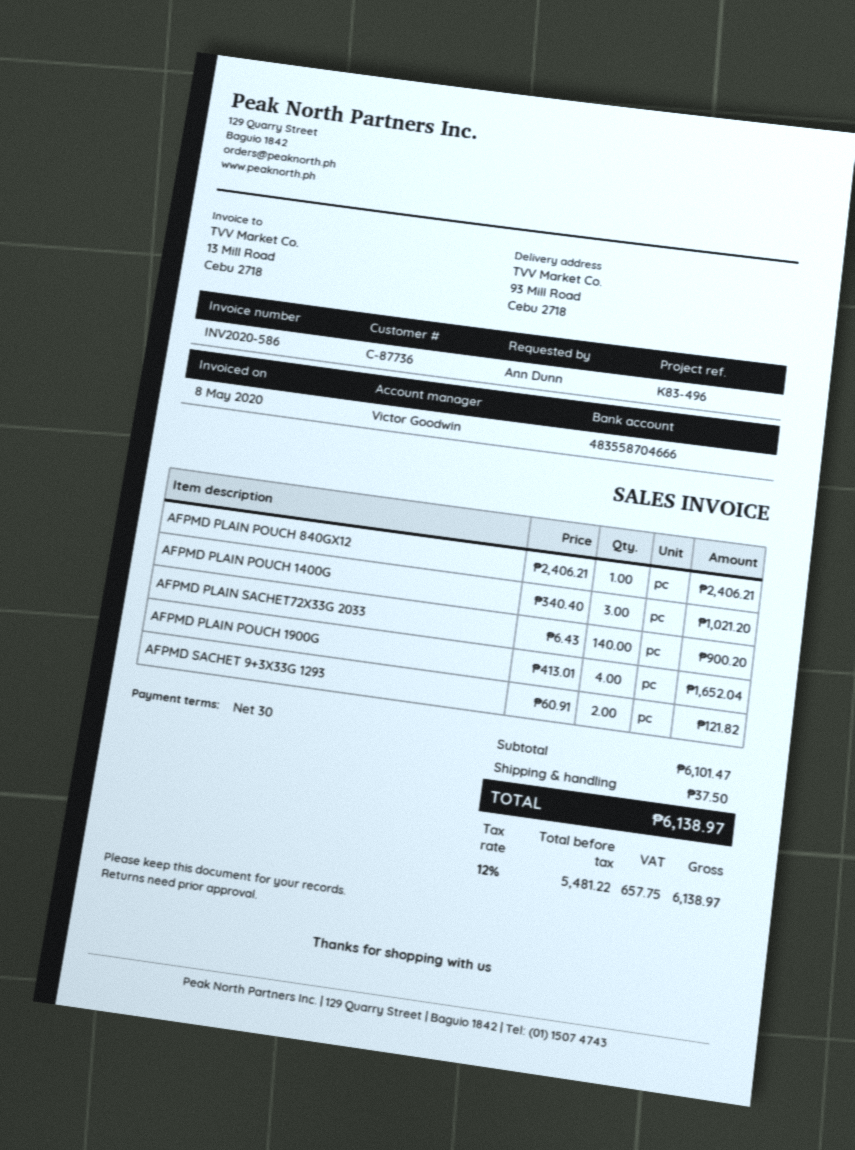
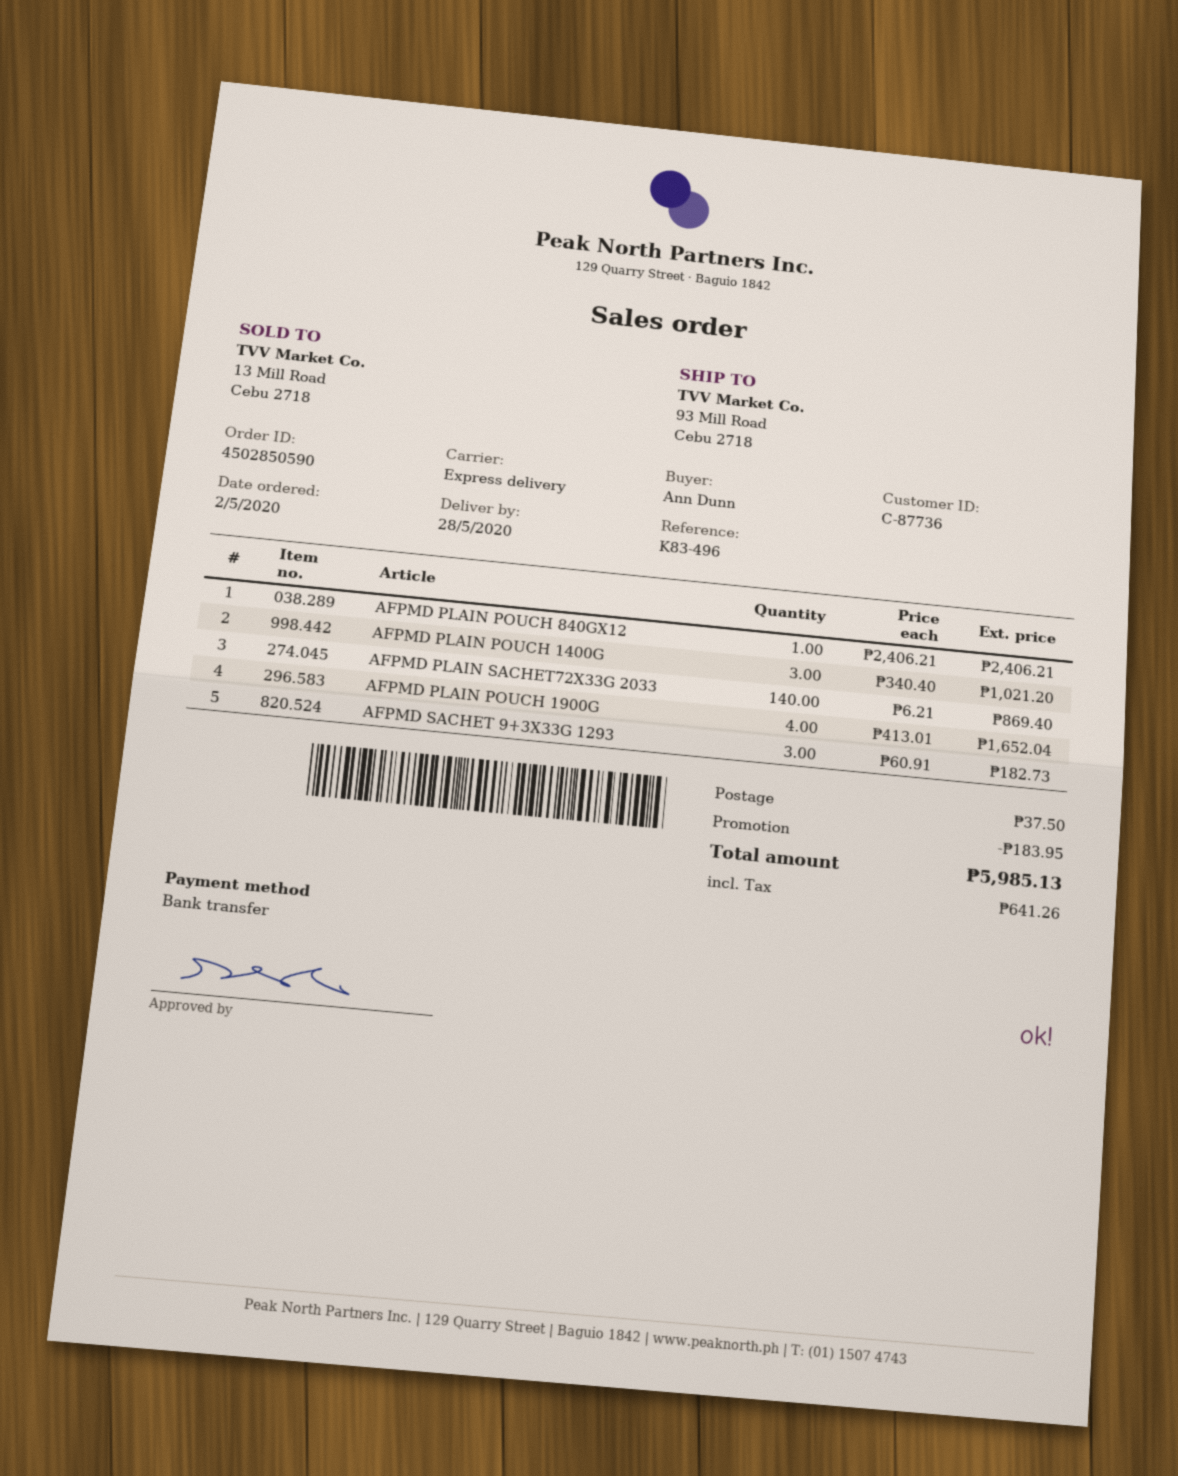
AFPMD PLAIN SACHET72X33G 2033: 140 x 6.43 = 900.20 -> 140 x 6.21 = 869.40
AFPMD SACHET 9+3X33G 1293: 2 x 60.91 = 121.82 -> 3 x 60.91 = 182.73
discount: none -> 183.95
tax: 657.75 -> 641.26
total: 6138.97 -> 5985.13

